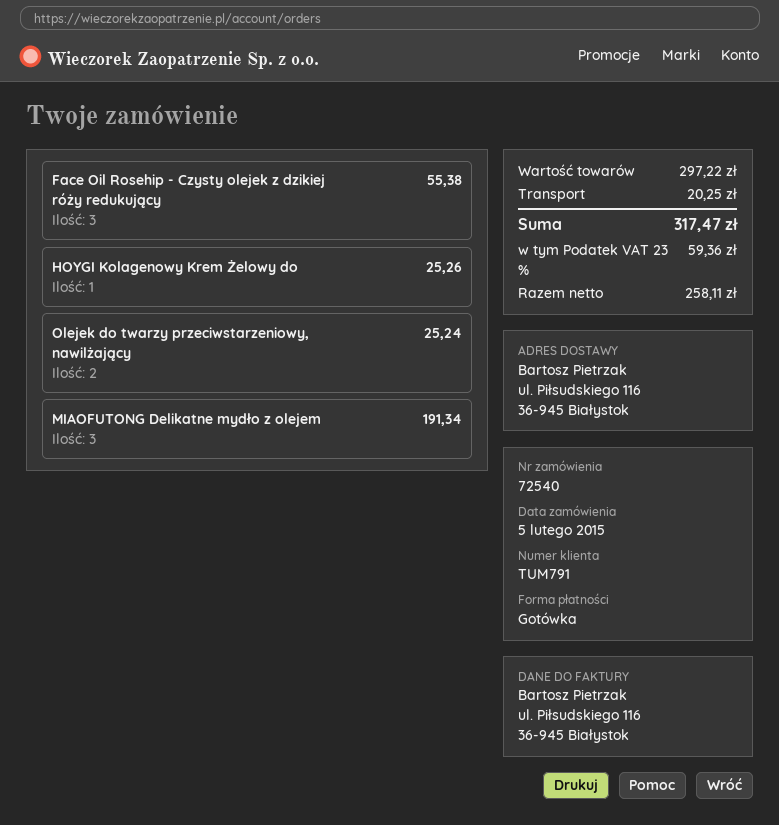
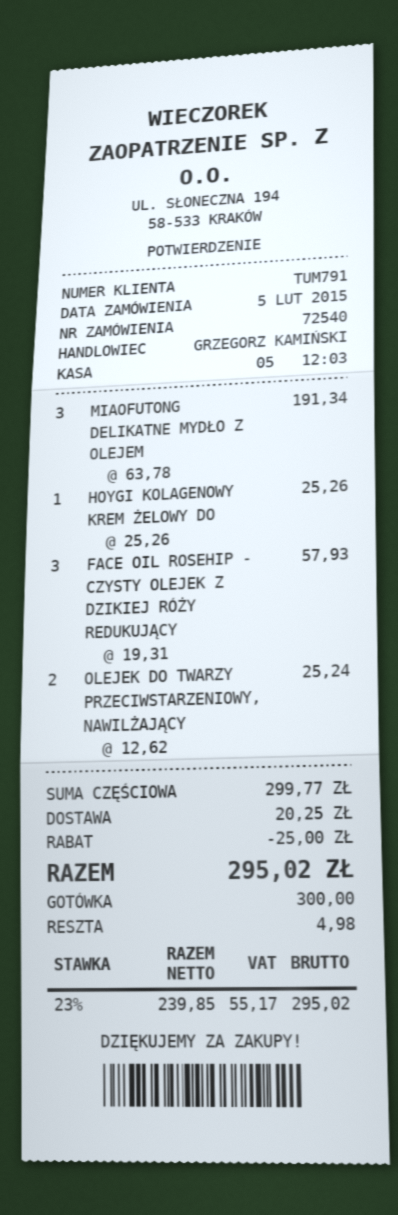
Face Oil Rosehip - Czysty olejek z dzikiej róży redukujący: 3 for 55.38 -> 3 for 57.93
subtotal: 297.22 -> 299.77
discount: none -> 25.00
net: 258.11 -> 239.85
tax: 23% = 59.36 -> 23% = 55.17
total: 317.47 -> 295.02

